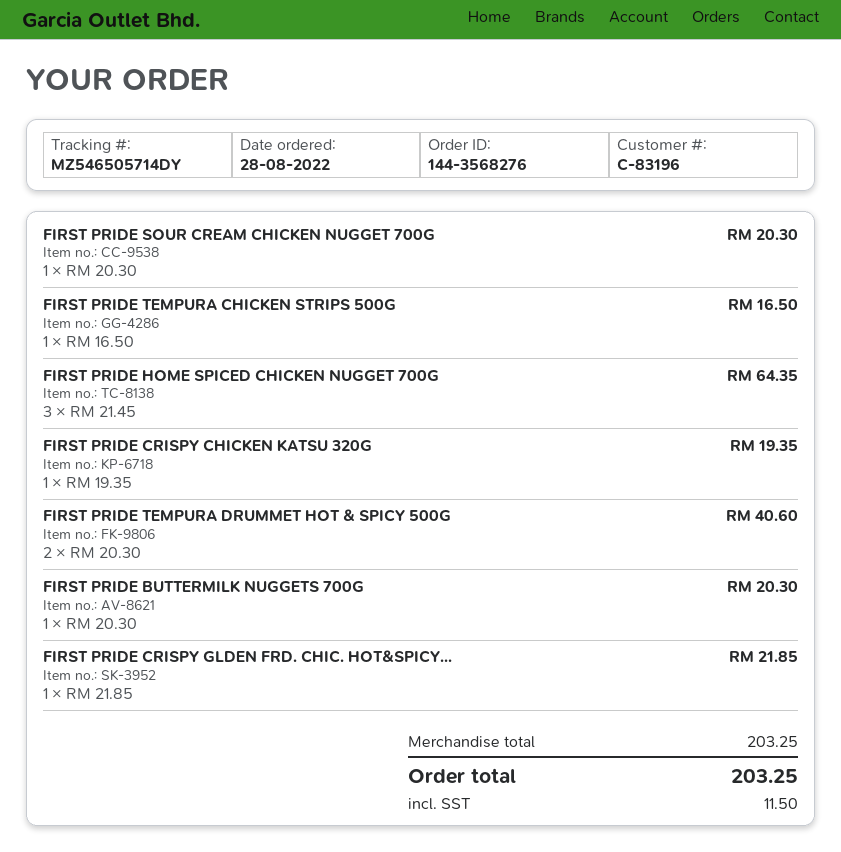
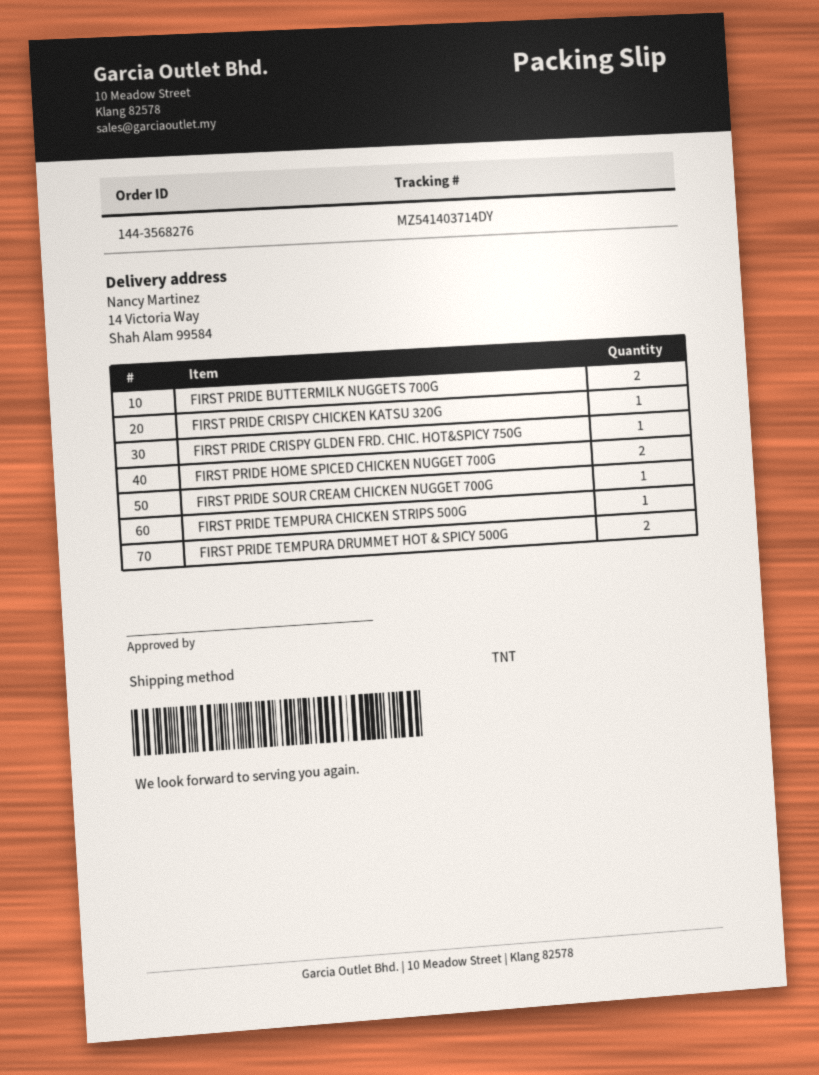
tracking number: MZ546505714DY -> MZ541403714DY
FIRST PRIDE HOME SPICED CHICKEN NUGGET 700G: 3 -> 2
FIRST PRIDE BUTTERMILK NUGGETS 700G: 1 -> 2

